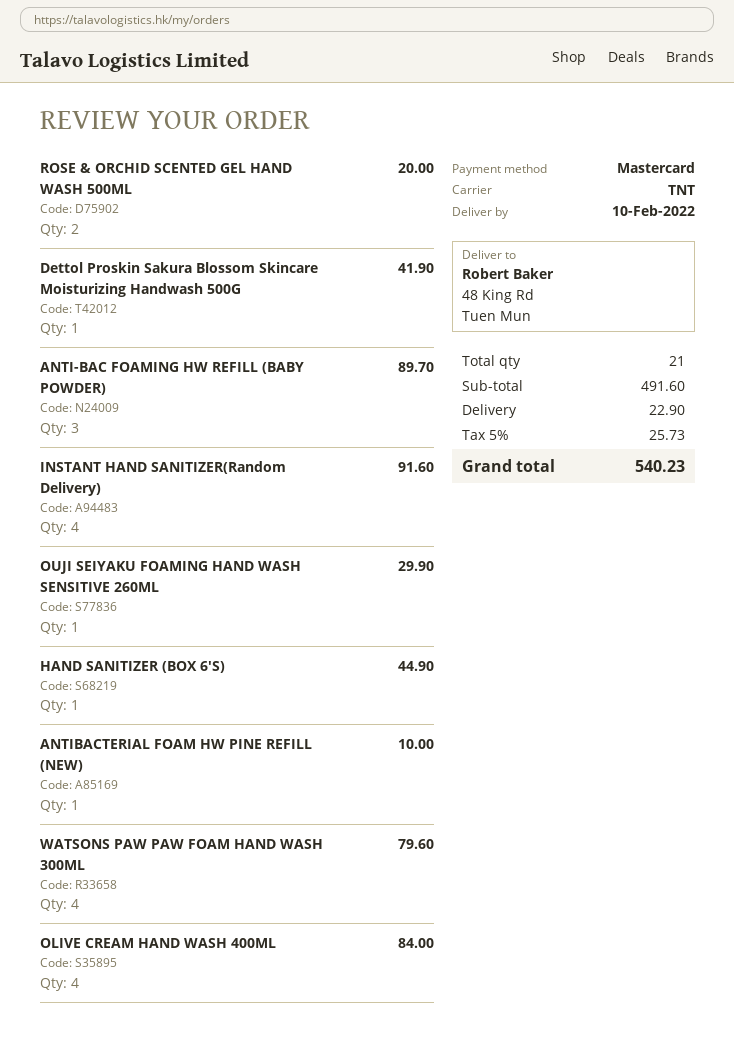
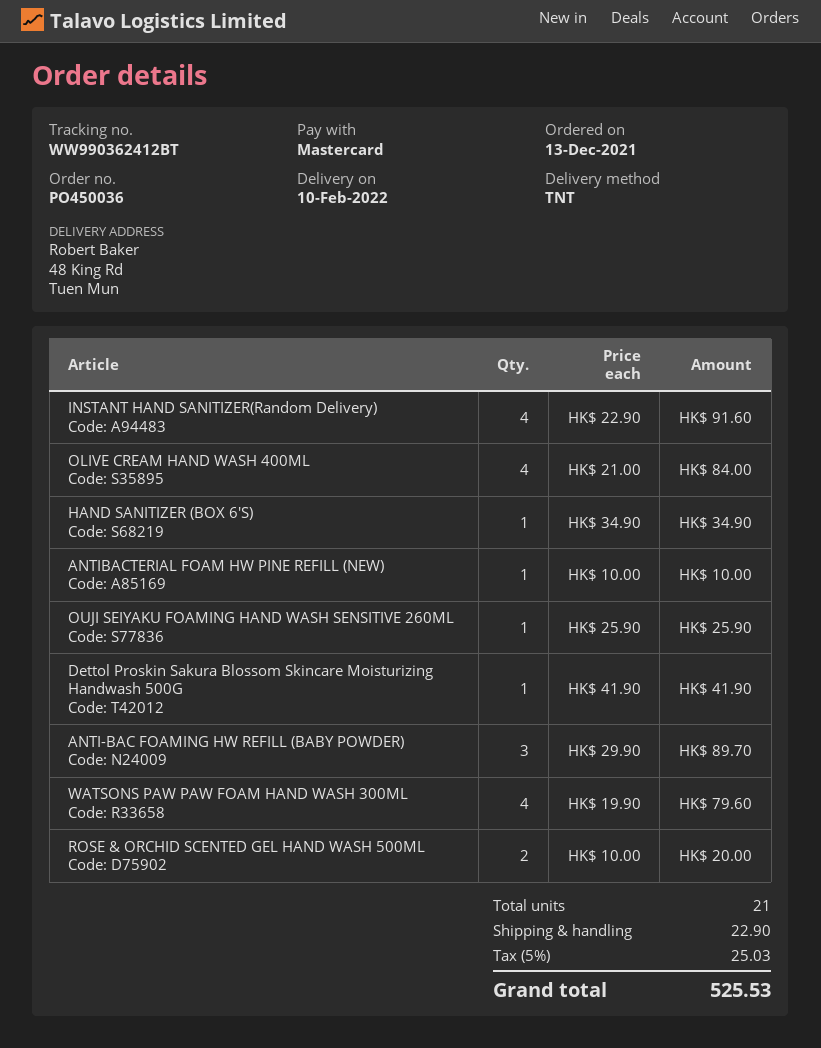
OUJI SEIYAKU FOAMING HAND WASH SENSITIVE 260ML: 1 for 29.90 -> 1 for 25.90
HAND SANITIZER (BOX 6'S): 1 for 44.90 -> 1 for 34.90
tax: 5% = 25.73 -> 5% = 25.03
total: 540.23 -> 525.53

